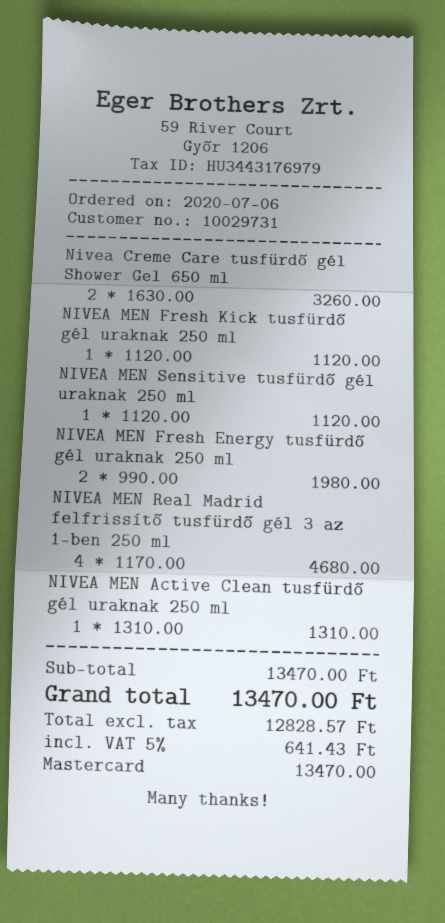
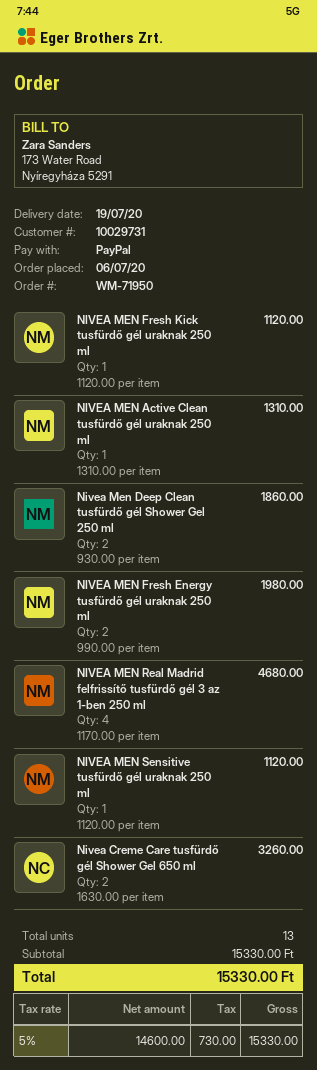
payment method: Mastercard -> PayPal
Nivea Men Deep Clean tusfürdő gél Shower Gel 250 ml: none -> 2 x 930.00 = 1860.00
subtotal: 13470.00 -> 15330.00
net: 12828.57 -> 14600.00
tax: 5% = 641.43 -> 5% = 730.00
total: 13470.00 -> 15330.00

